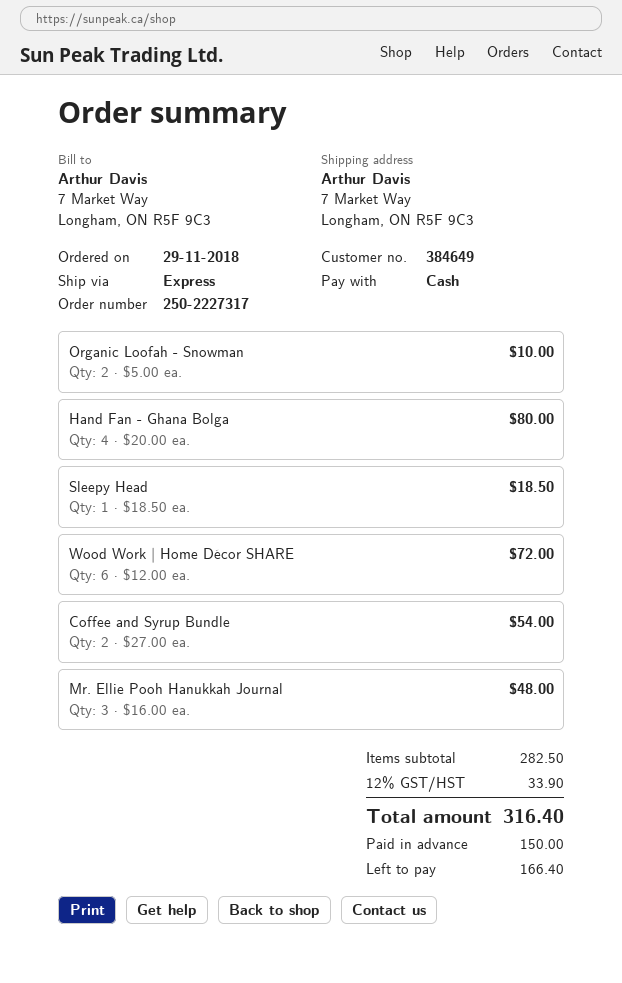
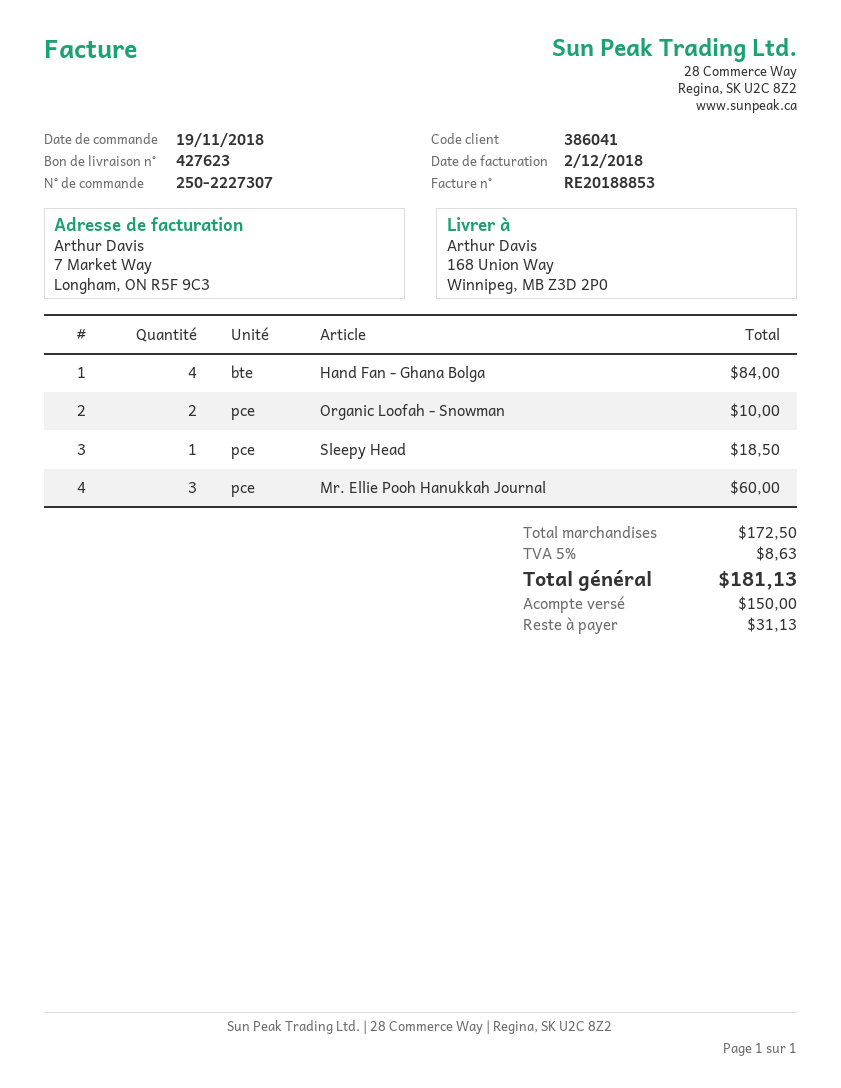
order number: 250-2227317 -> 250-2227307
order date: 2018-11-29 -> 2018-11-19
customer number: 384649 -> 386041
ship to: 7 Market Way, Longham, ON R5F 9C3 -> 168 Union Way, Winnipeg, MB Z3D 2P0
Hand Fan - Ghana Bolga: 4 for 80.00 -> 4 for 84.00
Wood Work | Home Décor SHARE: 6 for 72.00 -> none
Coffee and Syrup Bundle: 2 for 54.00 -> none
Mr. Ellie Pooh Hanukkah Journal: 3 for 48.00 -> 3 for 60.00
subtotal: 282.50 -> 172.50
tax: 12% = 33.90 -> 5% = 8.63
total: 316.40 -> 181.13
balance: 166.40 -> 31.13

